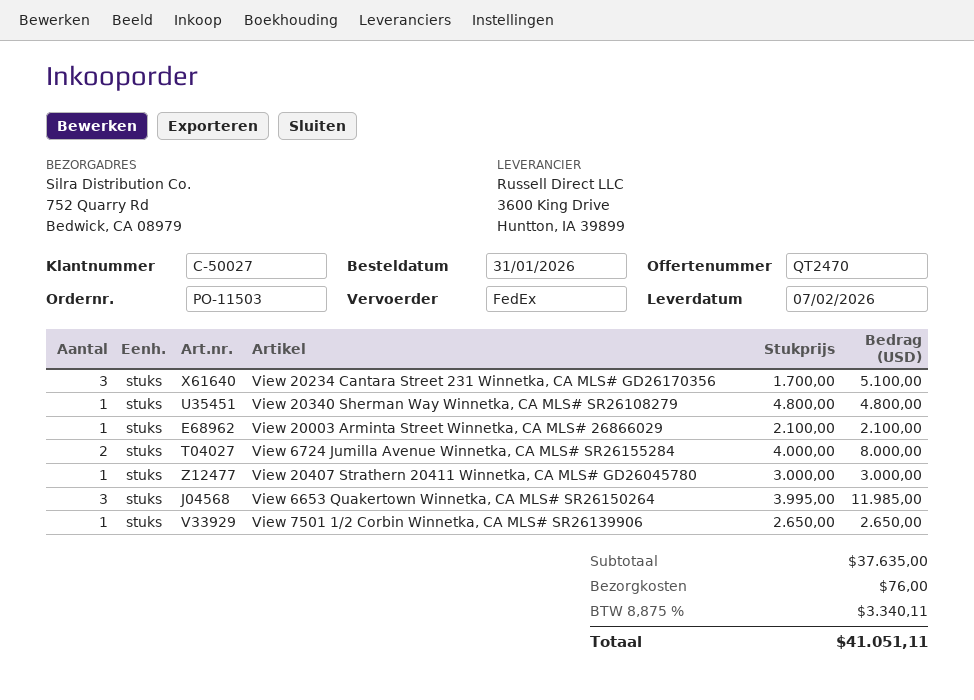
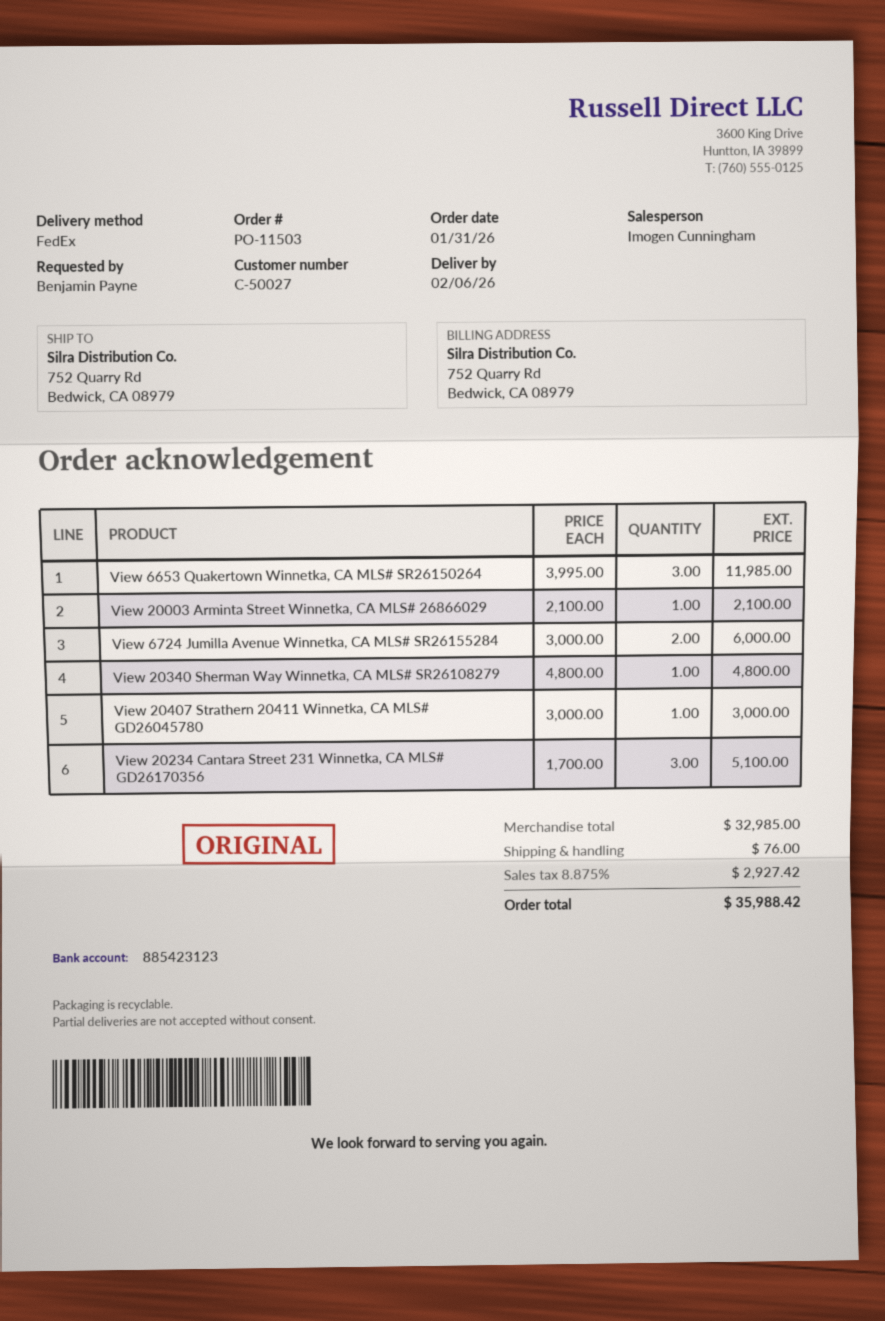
delivery date: 2026-02-07 -> 2026-02-06
View 6724 Jumilla Avenue Winnetka, CA MLS# SR26155284: 2 x 4000.00 = 8000.00 -> 2 x 3000.00 = 6000.00
View 7501 1/2 Corbin Winnetka, CA MLS# SR26139906: 1 x 2650.00 = 2650.00 -> none
subtotal: 37635.00 -> 32985.00
tax: 8.875% = 3340.11 -> 8.875% = 2927.42
total: 41051.11 -> 35988.42

